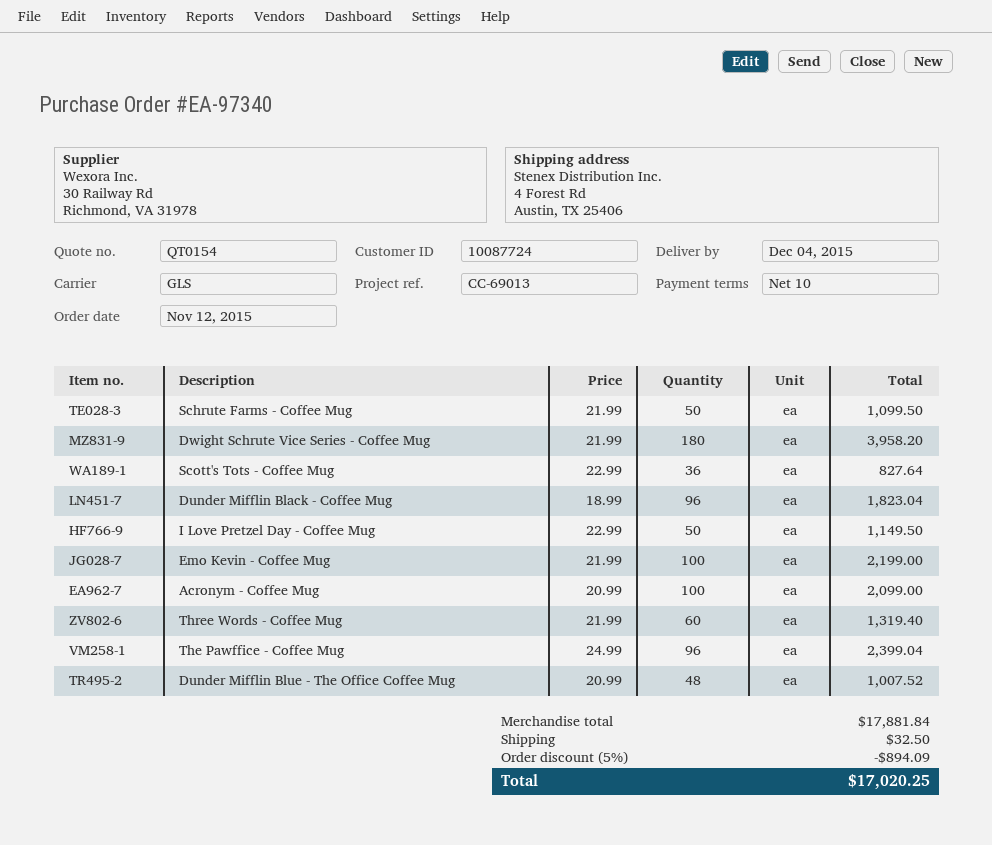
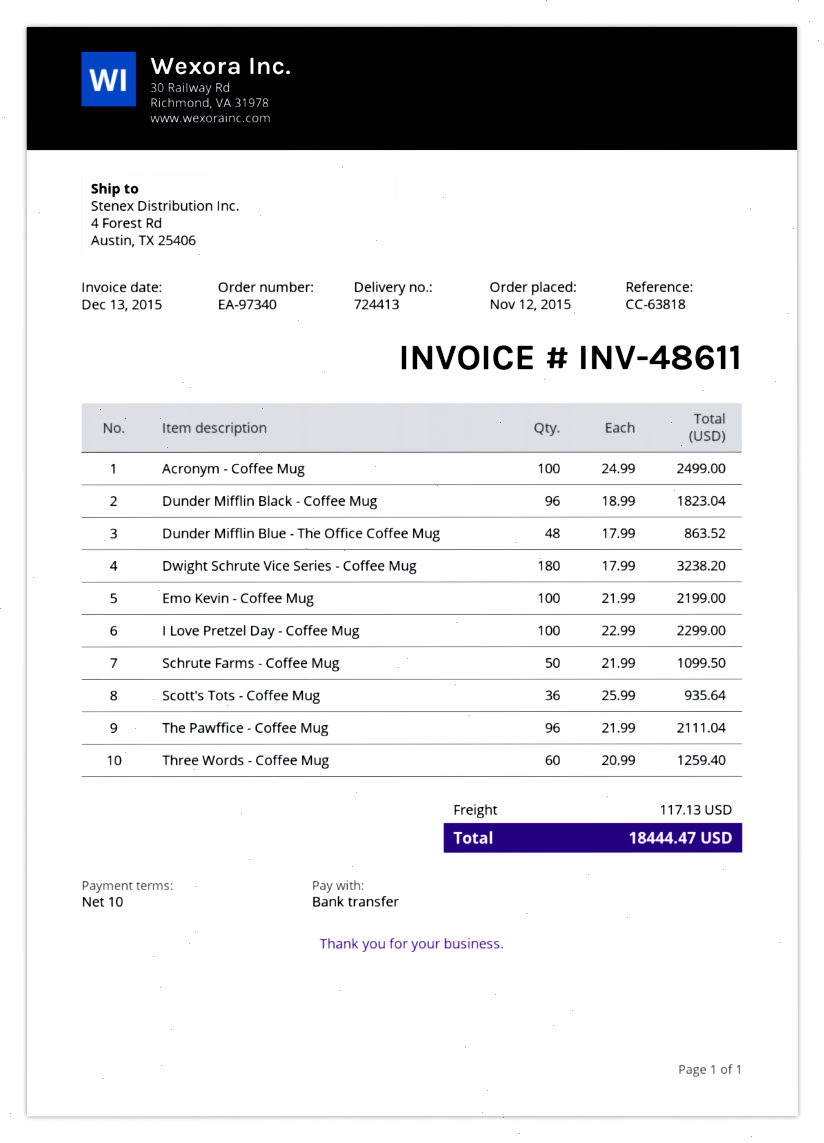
reference: CC-69013 -> CC-63818
Dwight Schrute Vice Series - Coffee Mug: 180 x 21.99 = 3958.20 -> 180 x 17.99 = 3238.20
Scott's Tots - Coffee Mug: 36 x 22.99 = 827.64 -> 36 x 25.99 = 935.64
I Love Pretzel Day - Coffee Mug: 50 x 22.99 = 1149.50 -> 100 x 22.99 = 2299.00
Acronym - Coffee Mug: 100 x 20.99 = 2099.00 -> 100 x 24.99 = 2499.00
Three Words - Coffee Mug: 60 x 21.99 = 1319.40 -> 60 x 20.99 = 1259.40
The Pawffice - Coffee Mug: 96 x 24.99 = 2399.04 -> 96 x 21.99 = 2111.04
Dunder Mifflin Blue - The Office Coffee Mug: 48 x 20.99 = 1007.52 -> 48 x 17.99 = 863.52
discount: 5% = 894.09 -> none
shipping: 32.50 -> 117.13
total: 17020.25 -> 18444.47

